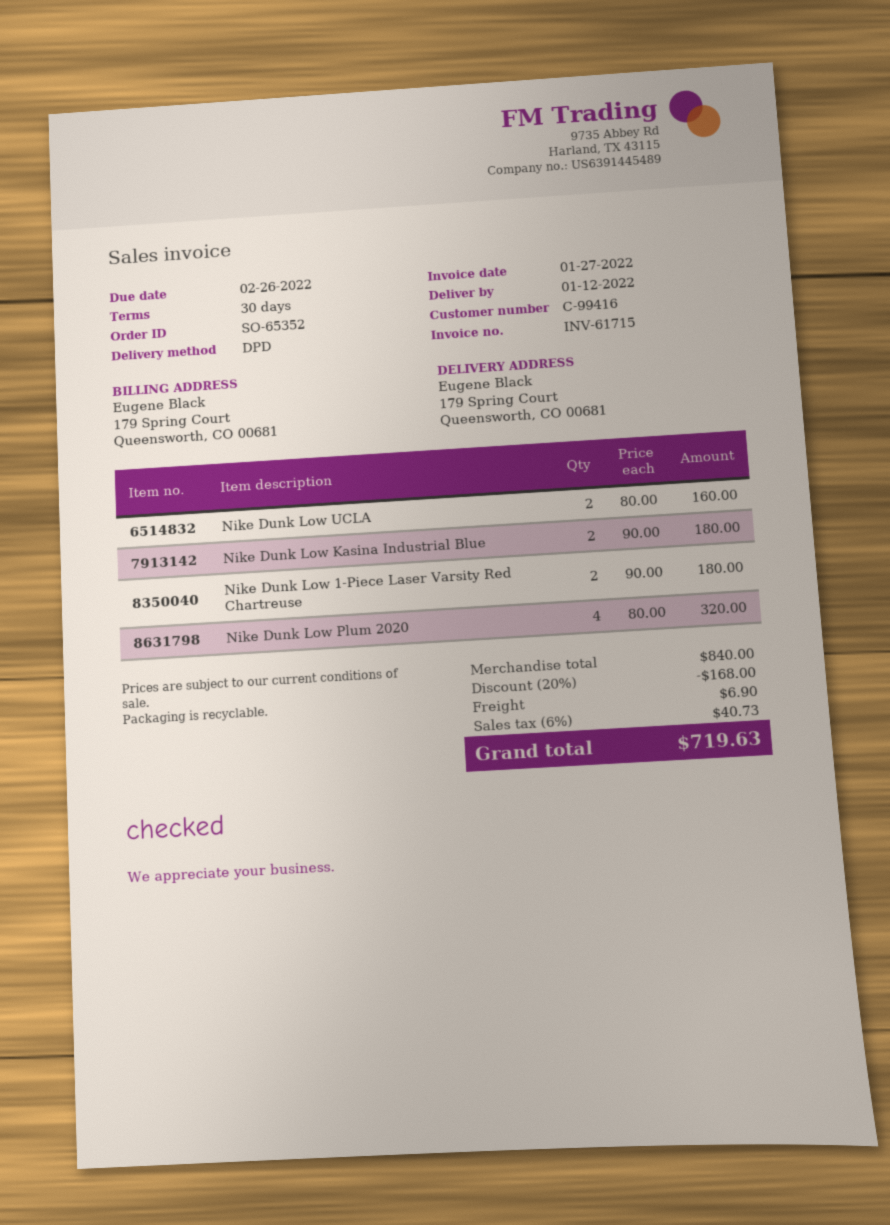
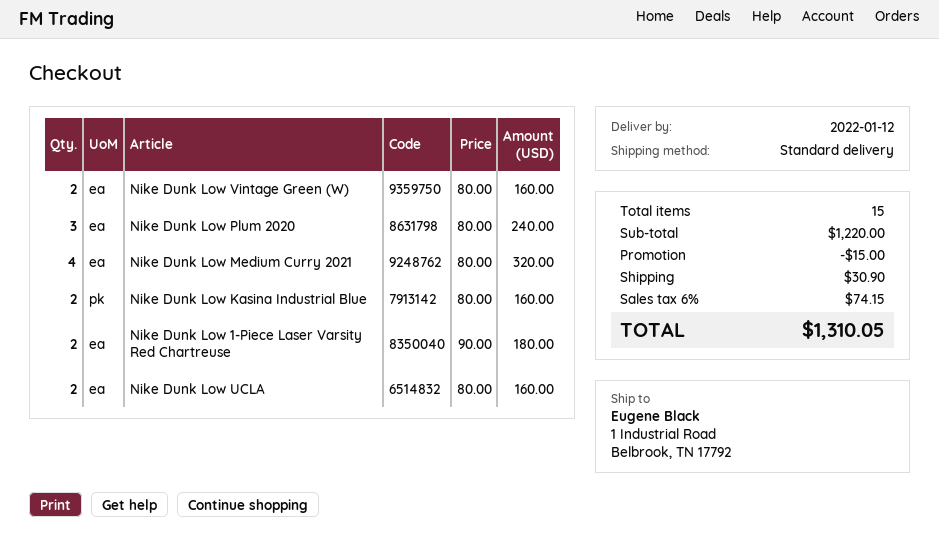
shipping method: DPD -> standard
ship to: 179 Spring Court, Queensworth, CO 00681 -> 1 Industrial Road, Belbrook, TN 17792
Nike Dunk Low Kasina Industrial Blue: 2 x 90.00 = 180.00 -> 2 x 80.00 = 160.00
Nike Dunk Low Plum 2020: 4 x 80.00 = 320.00 -> 3 x 80.00 = 240.00
Nike Dunk Low Vintage Green (W): none -> 2 x 80.00 = 160.00
Nike Dunk Low Medium Curry 2021: none -> 4 x 80.00 = 320.00
subtotal: 840.00 -> 1220.00
discount: 168.00 -> 15.00
shipping: 6.90 -> 30.90
tax: 6% = 40.73 -> 6% = 74.15
total: 719.63 -> 1310.05

